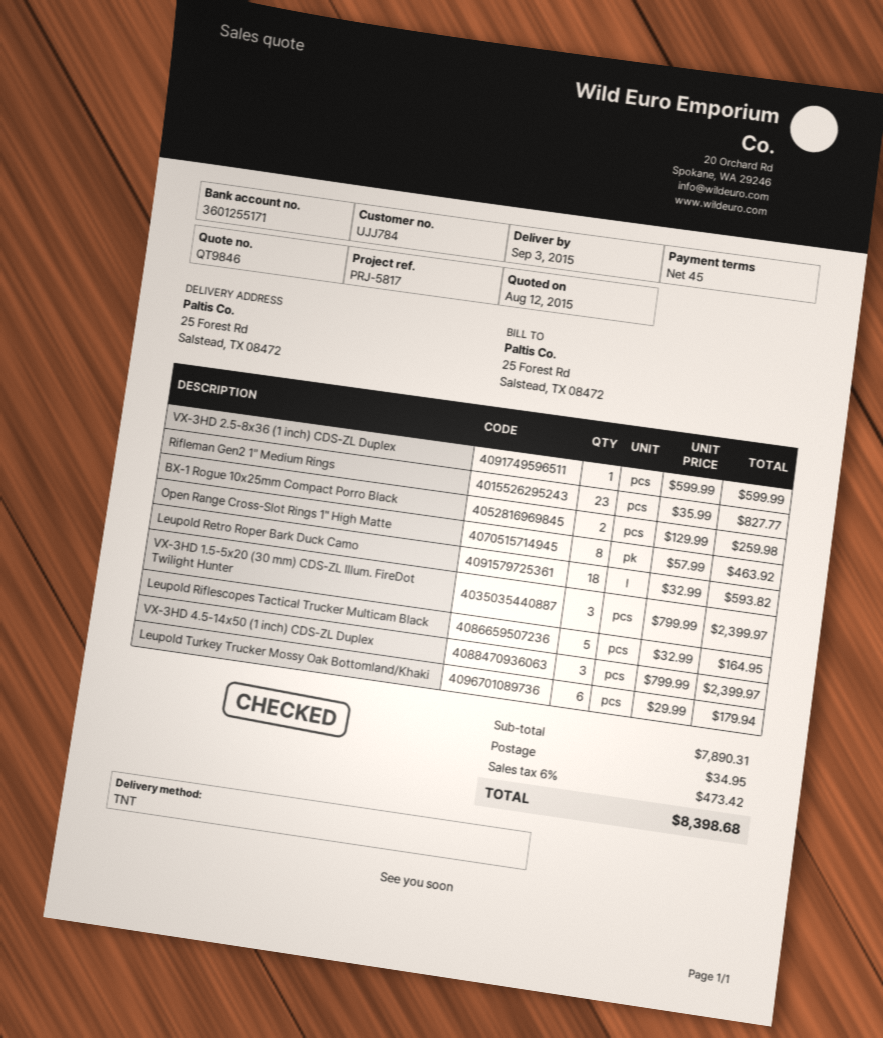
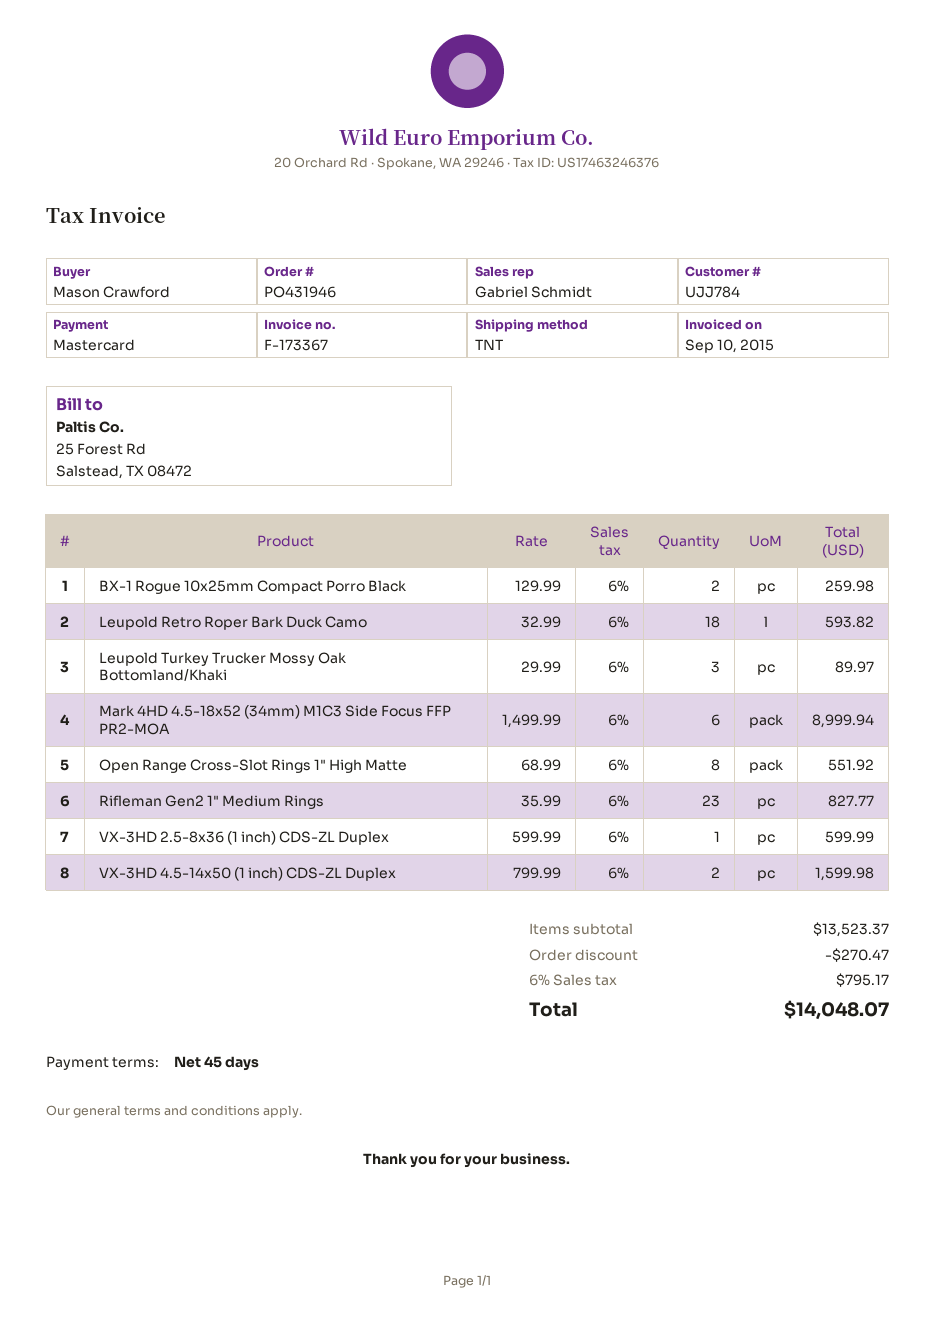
Open Range Cross-Slot Rings 1" High Matte: 8 x 57.99 = 463.92 -> 8 x 68.99 = 551.92
VX-3HD 1.5-5x20 (30 mm) CDS-ZL Illum. FireDot Twilight Hunter: 3 x 799.99 = 2399.97 -> none
Leupold Riflescopes Tactical Trucker Multicam Black: 5 x 32.99 = 164.95 -> none
VX-3HD 4.5-14x50 (1 inch) CDS-ZL Duplex: 3 x 799.99 = 2399.97 -> 2 x 799.99 = 1599.98
Leupold Turkey Trucker Mossy Oak Bottomland/Khaki: 6 x 29.99 = 179.94 -> 3 x 29.99 = 89.97
Mark 4HD 4.5-18x52 (34mm) M1C3 Side Focus FFP PR2-MOA: none -> 6 x 1499.99 = 8999.94
subtotal: 7890.31 -> 13523.37
discount: none -> 270.47
shipping: 34.95 -> none
tax: 6% = 473.42 -> 6% = 795.17
total: 8398.68 -> 14048.07

